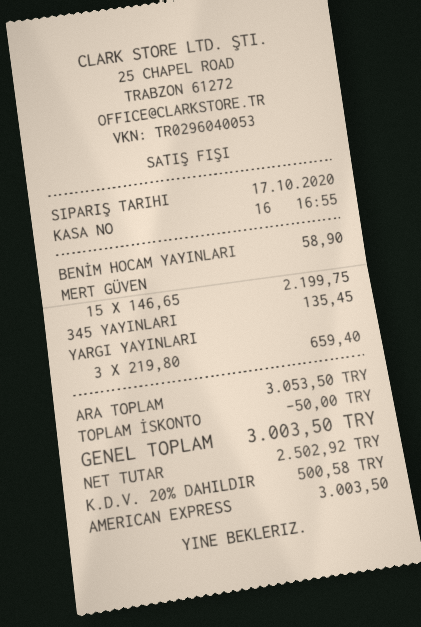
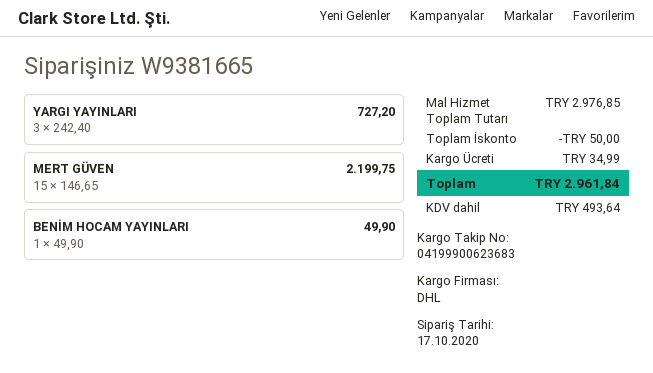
BENİM HOCAM YAYINLARI: 1 x 58.90 = 58.90 -> 1 x 49.90 = 49.90
345 YAYINLARI: 1 x 135.45 = 135.45 -> none
YARGI YAYINLARI: 3 x 219.80 = 659.40 -> 3 x 242.40 = 727.20
subtotal: 3053.50 -> 2976.85
shipping: none -> 34.99
tax: 500.58 -> 493.64
total: 3003.50 -> 2961.84

